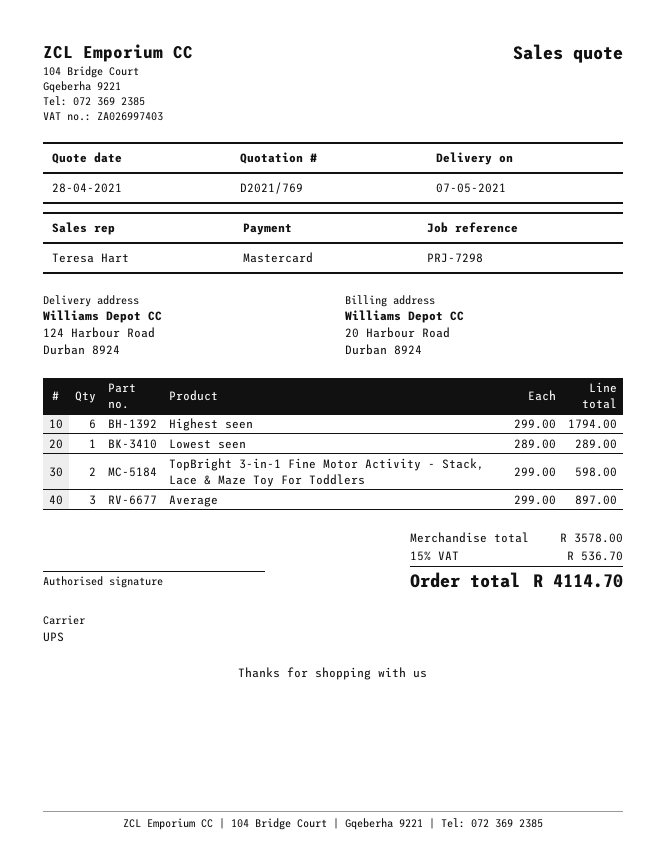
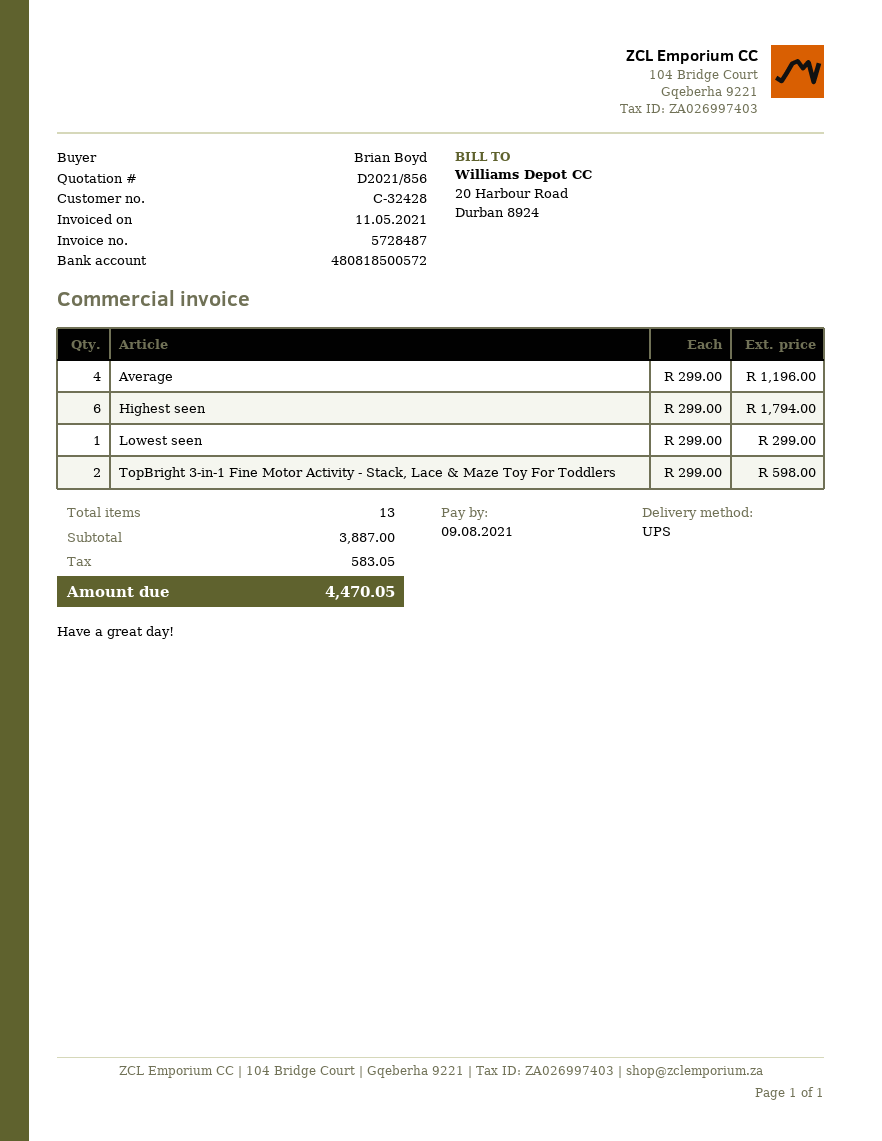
quote number: D2021/769 -> D2021/856
Lowest seen: 1 x 289.00 = 289.00 -> 1 x 299.00 = 299.00
Average: 3 x 299.00 = 897.00 -> 4 x 299.00 = 1196.00
subtotal: 3578.00 -> 3887.00
tax: 536.70 -> 583.05
total: 4114.70 -> 4470.05

